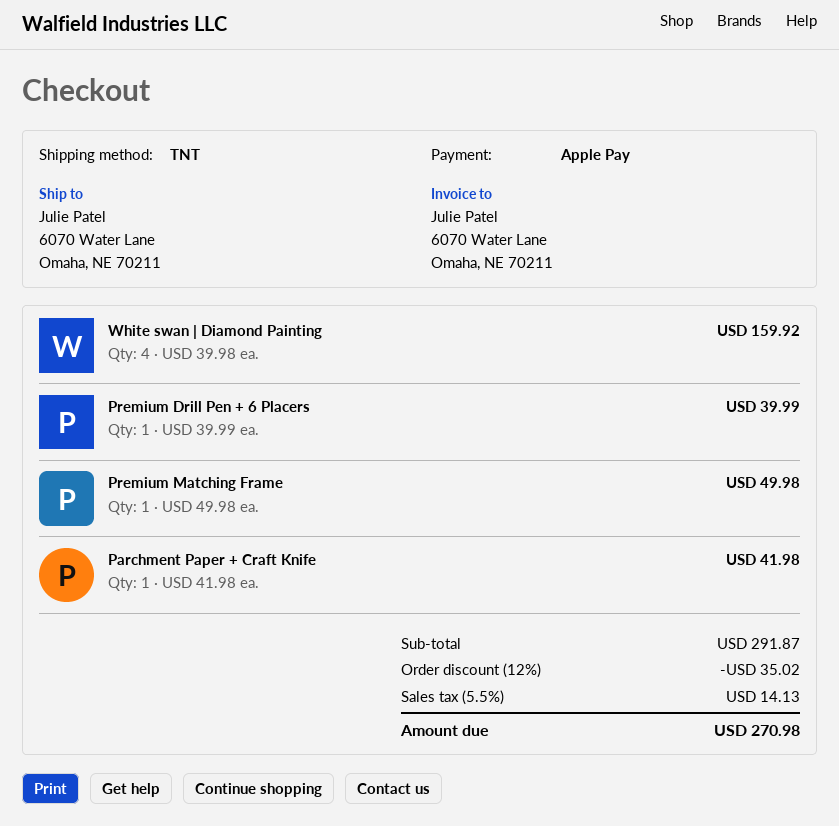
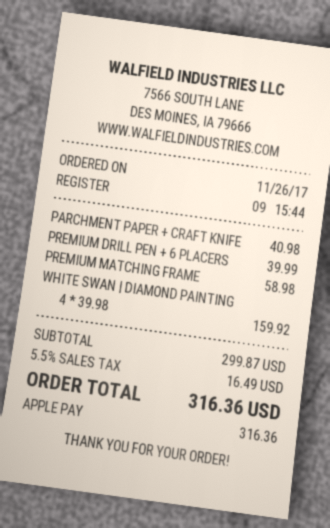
Premium Matching Frame: 1 x 49.98 = 49.98 -> 1 x 58.98 = 58.98
Parchment Paper + Craft Knife: 1 x 41.98 = 41.98 -> 1 x 40.98 = 40.98
subtotal: 291.87 -> 299.87
discount: 12% = 35.02 -> none
tax: 5.5% = 14.13 -> 5.5% = 16.49
total: 270.98 -> 316.36

